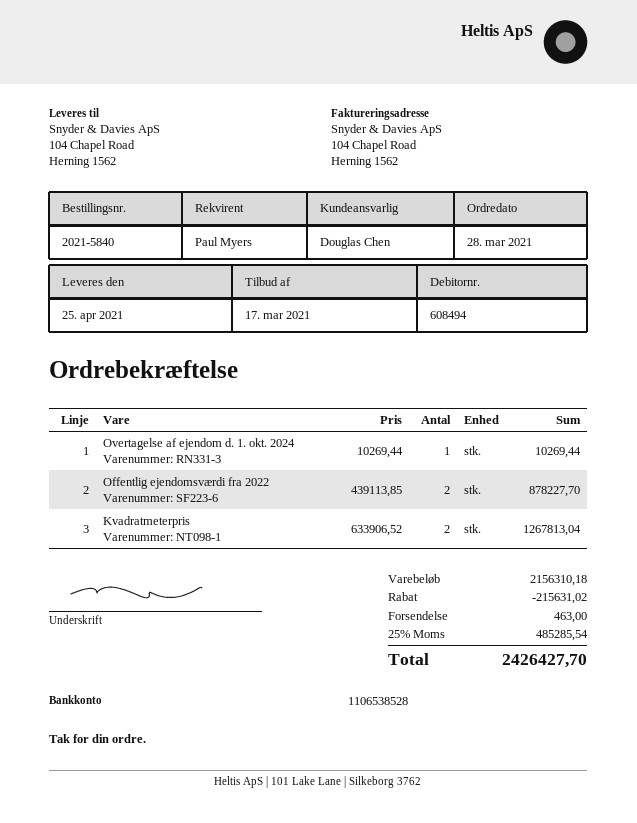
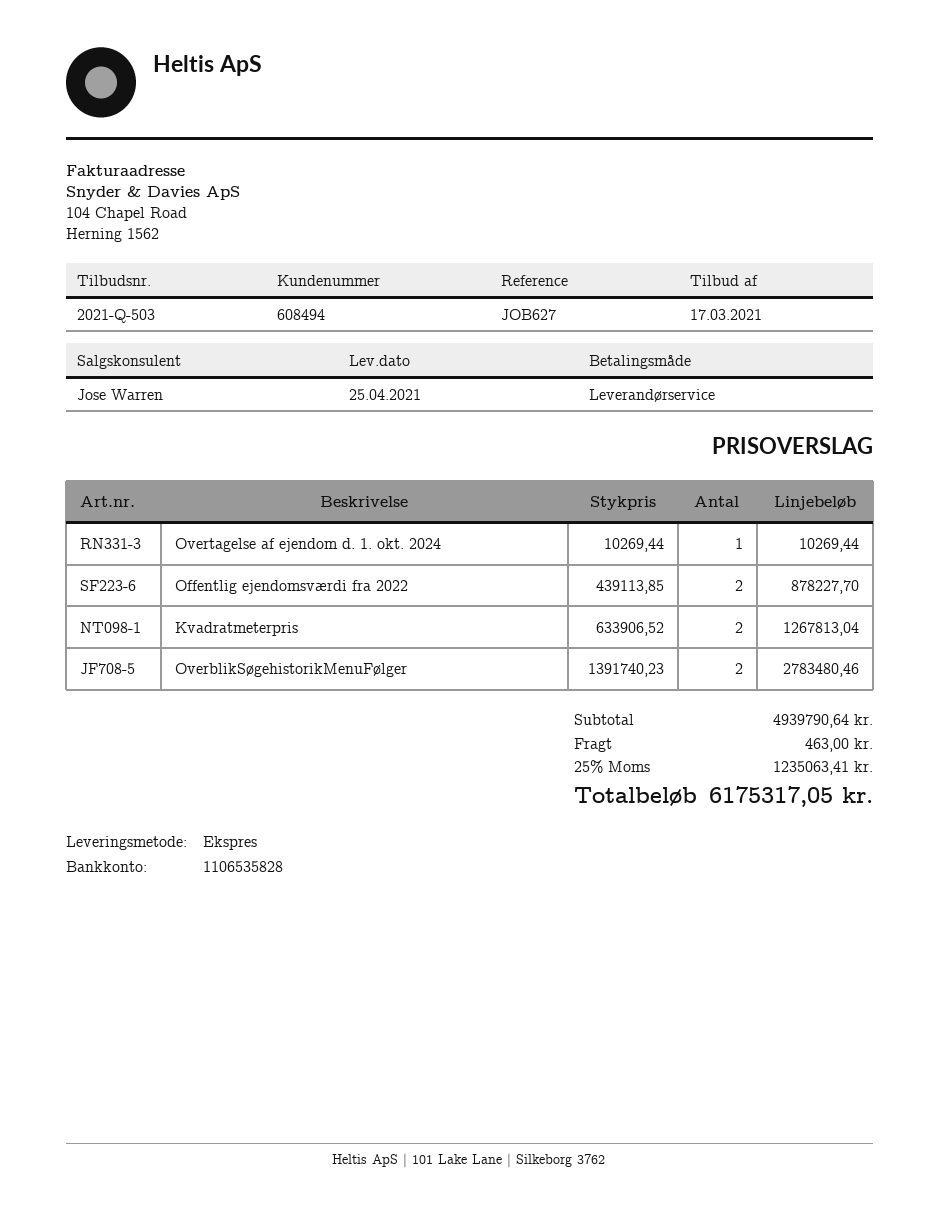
sales rep: Douglas Chen -> Jose Warren
bank account: 1106538528 -> 1106535828
OverblikSøgehistorikMenuFølger: none -> 2 x 1391740.23 = 2783480.46
subtotal: 2156310.18 -> 4939790.64
discount: 215631.02 -> none
tax: 25% = 485285.54 -> 25% = 1235063.41
total: 2426427.70 -> 6175317.05

